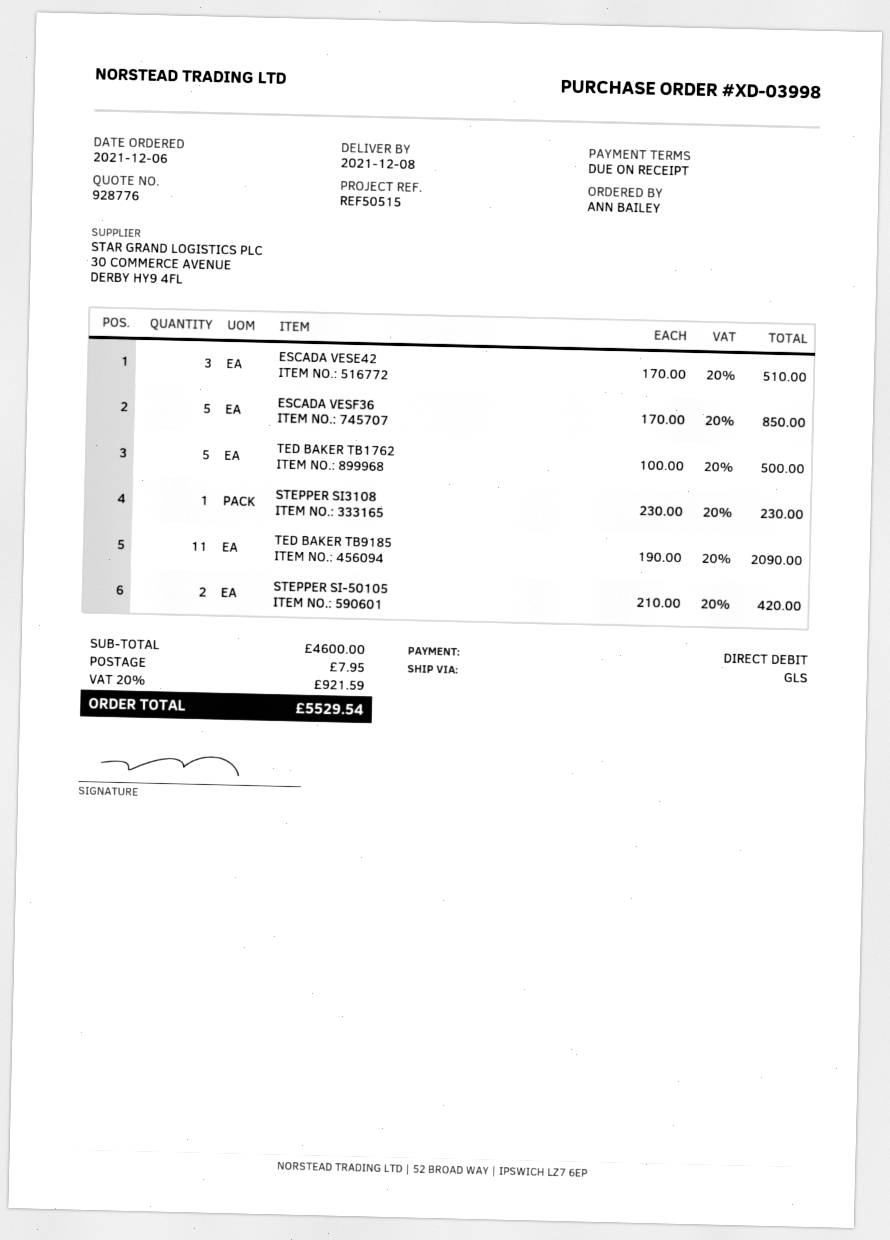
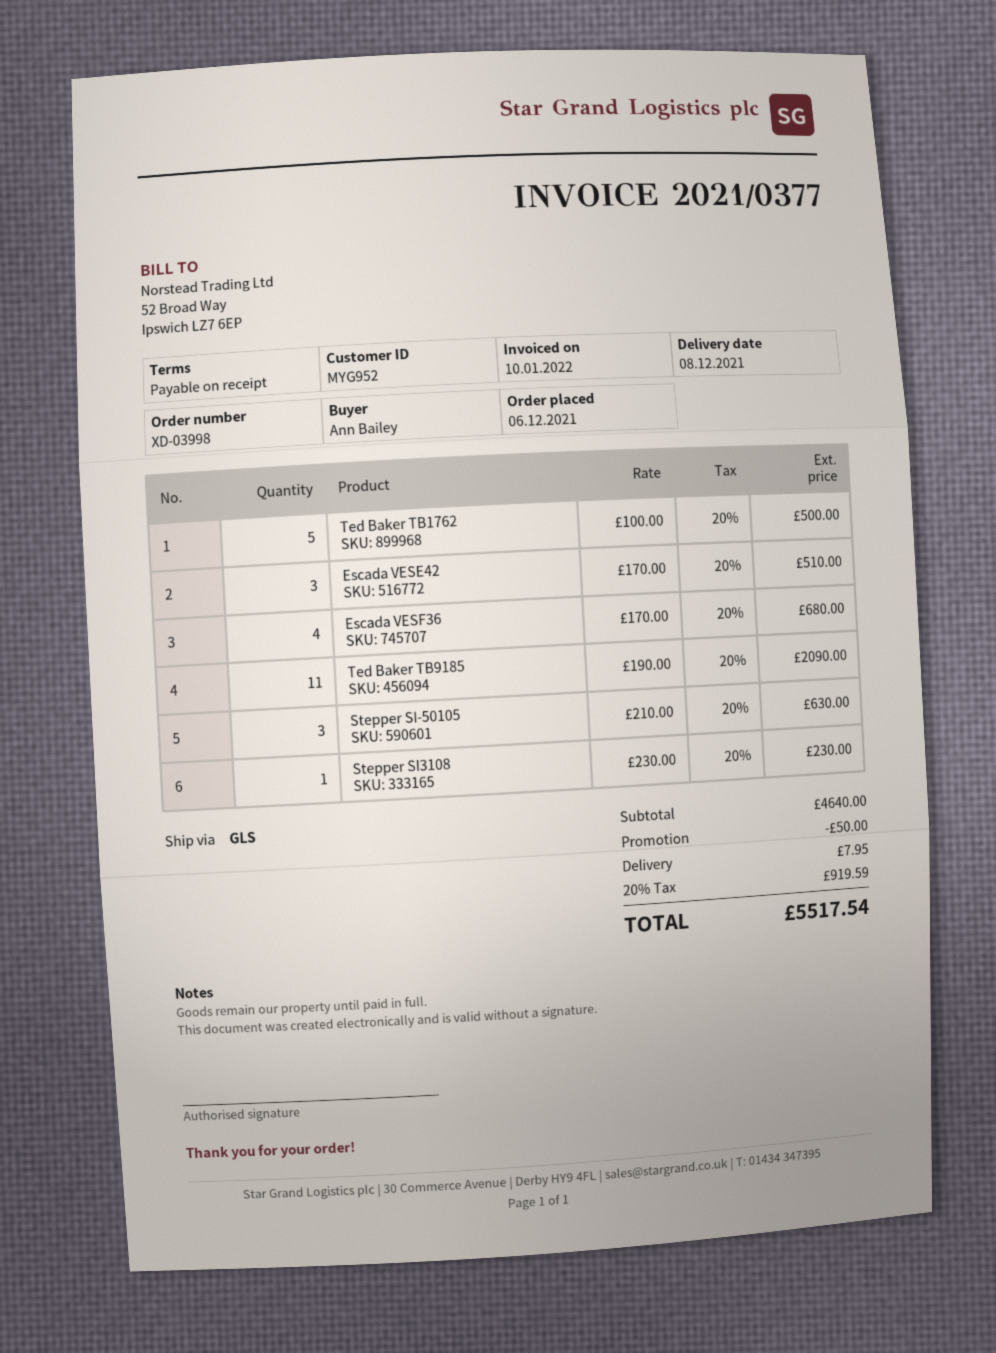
ESCADA VESF36: 5 x 170.00 = 850.00 -> 4 x 170.00 = 680.00
STEPPER SI-50105: 2 x 210.00 = 420.00 -> 3 x 210.00 = 630.00
subtotal: 4600.00 -> 4640.00
discount: none -> 50.00
tax: 20% = 921.59 -> 20% = 919.59
total: 5529.54 -> 5517.54

